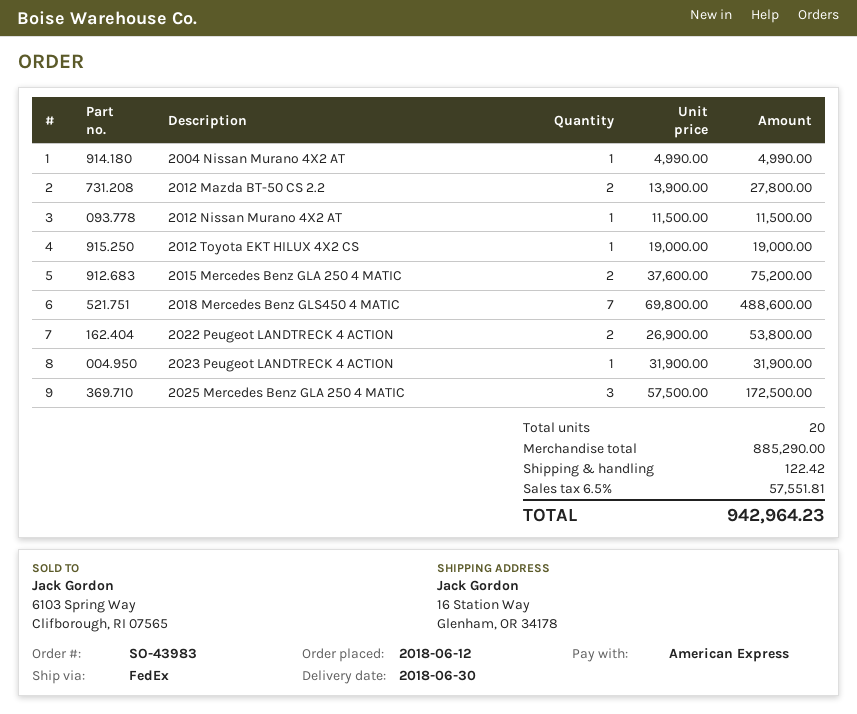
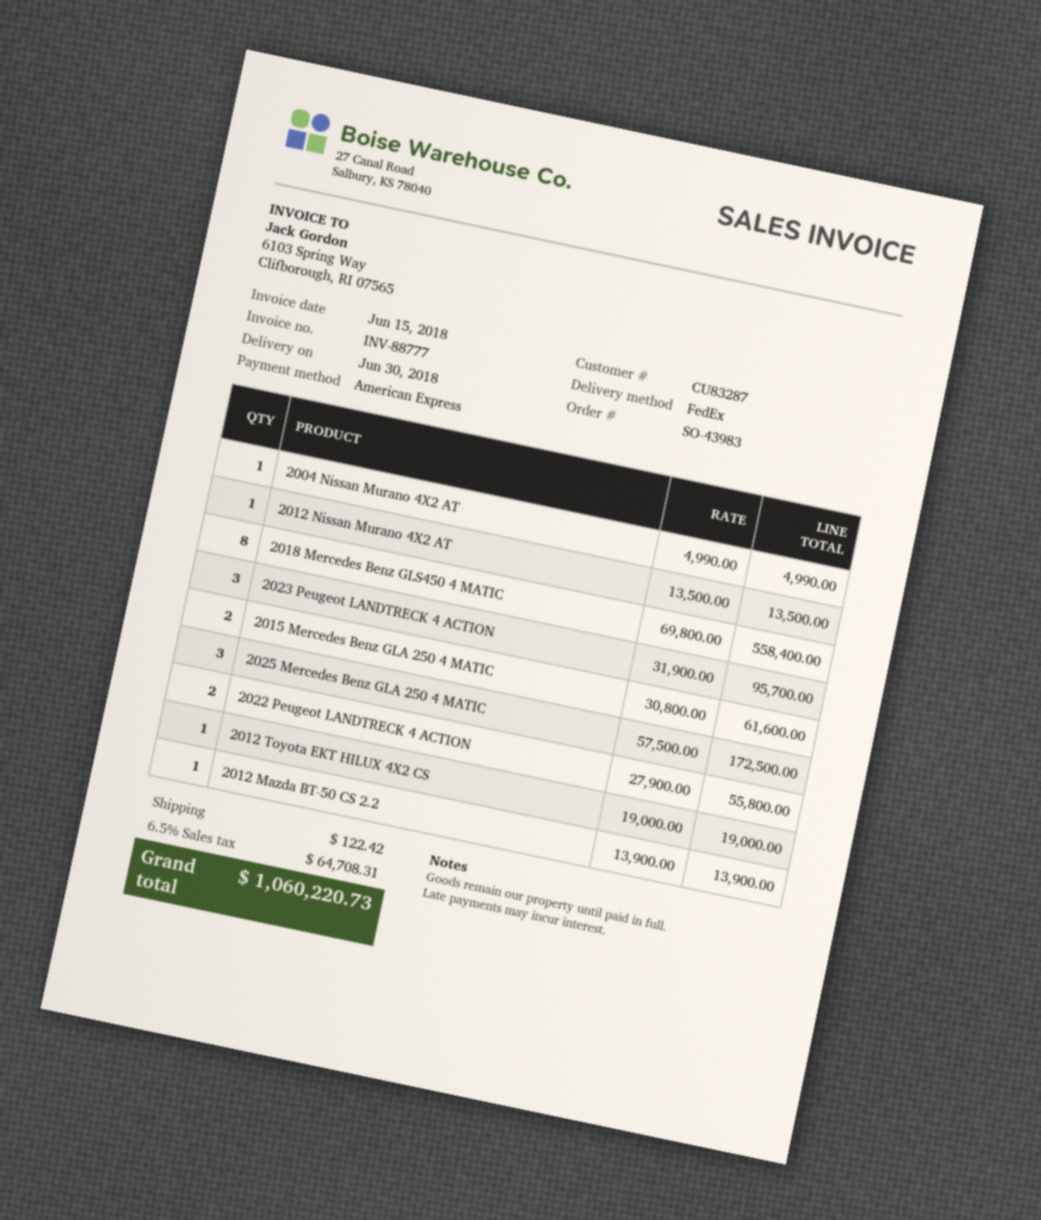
2012 Mazda BT-50 CS 2.2: 2 x 13900.00 = 27800.00 -> 1 x 13900.00 = 13900.00
2012 Nissan Murano 4X2 AT: 1 x 11500.00 = 11500.00 -> 1 x 13500.00 = 13500.00
2015 Mercedes Benz GLA 250 4 MATIC: 2 x 37600.00 = 75200.00 -> 2 x 30800.00 = 61600.00
2018 Mercedes Benz GLS450 4 MATIC: 7 x 69800.00 = 488600.00 -> 8 x 69800.00 = 558400.00
2022 Peugeot LANDTRECK 4 ACTION: 2 x 26900.00 = 53800.00 -> 2 x 27900.00 = 55800.00
2023 Peugeot LANDTRECK 4 ACTION: 1 x 31900.00 = 31900.00 -> 3 x 31900.00 = 95700.00
tax: 6.5% = 57551.81 -> 6.5% = 64708.31
total: 942964.23 -> 1060220.73

